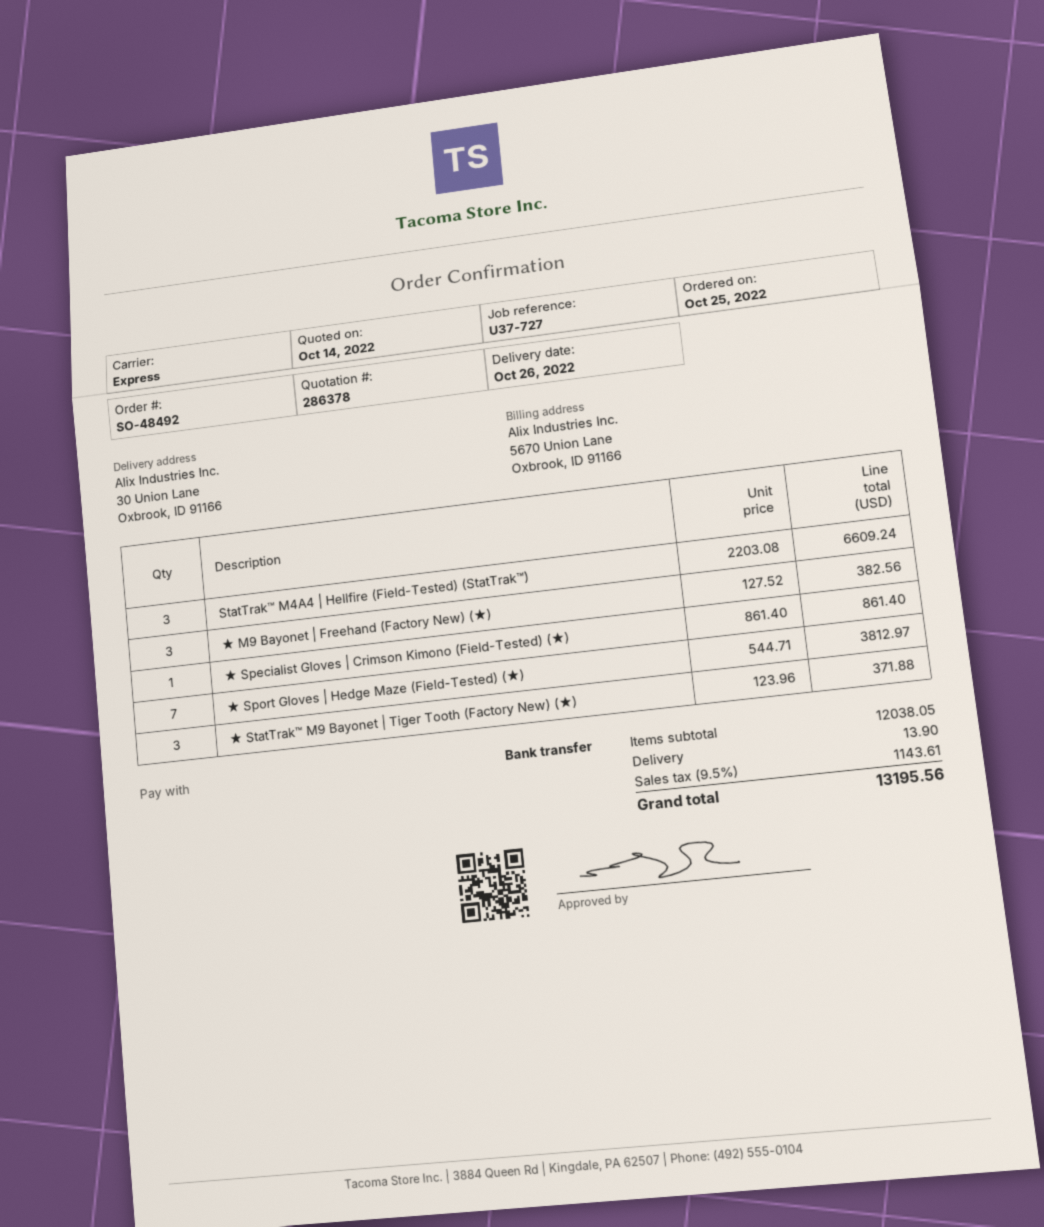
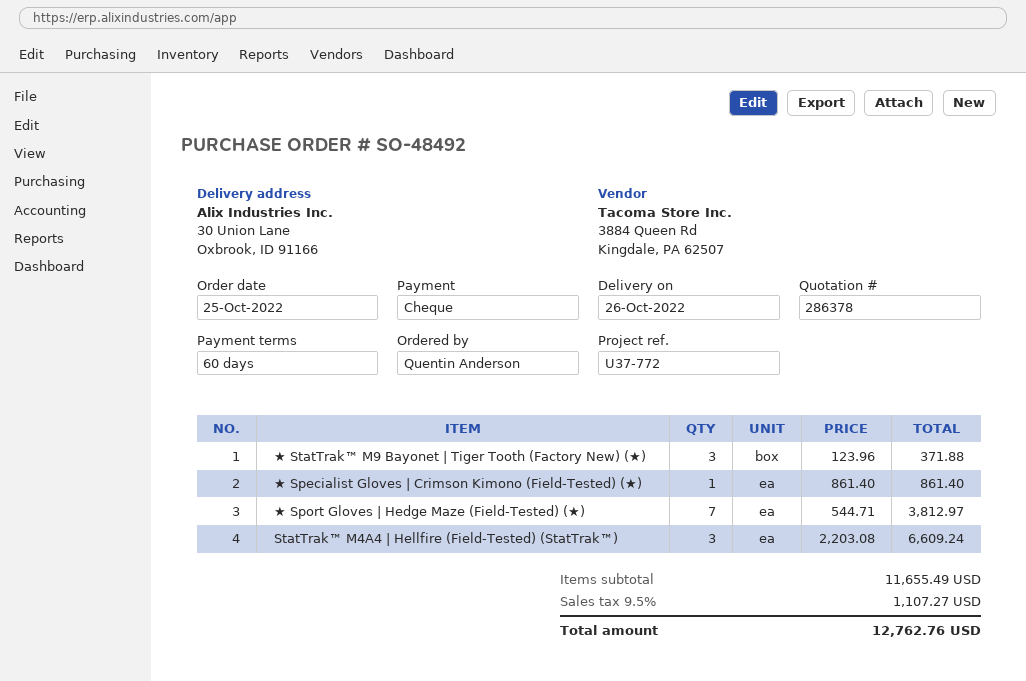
reference: U37-727 -> U37-772
payment method: bank transfer -> cheque
★ M9 Bayonet | Freehand (Factory New) (★): 3 x 127.52 = 382.56 -> none
subtotal: 12038.05 -> 11655.49
shipping: 13.90 -> none
tax: 9.5% = 1143.61 -> 9.5% = 1107.27
total: 13195.56 -> 12762.76

